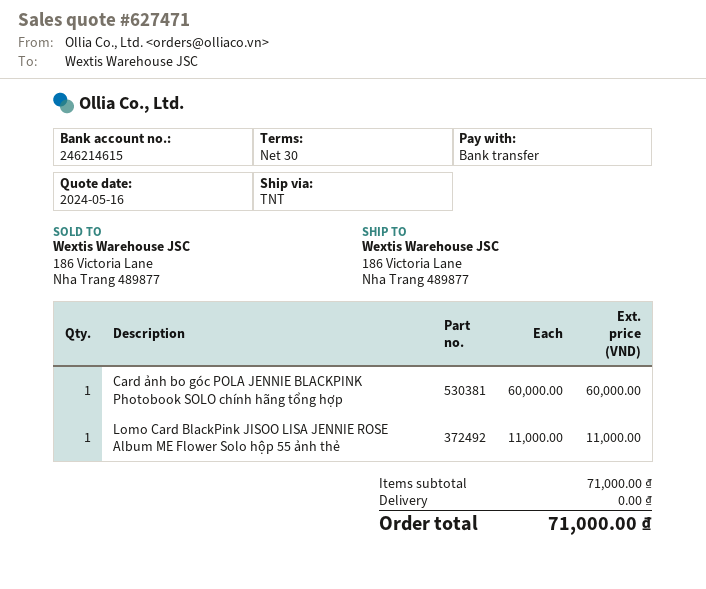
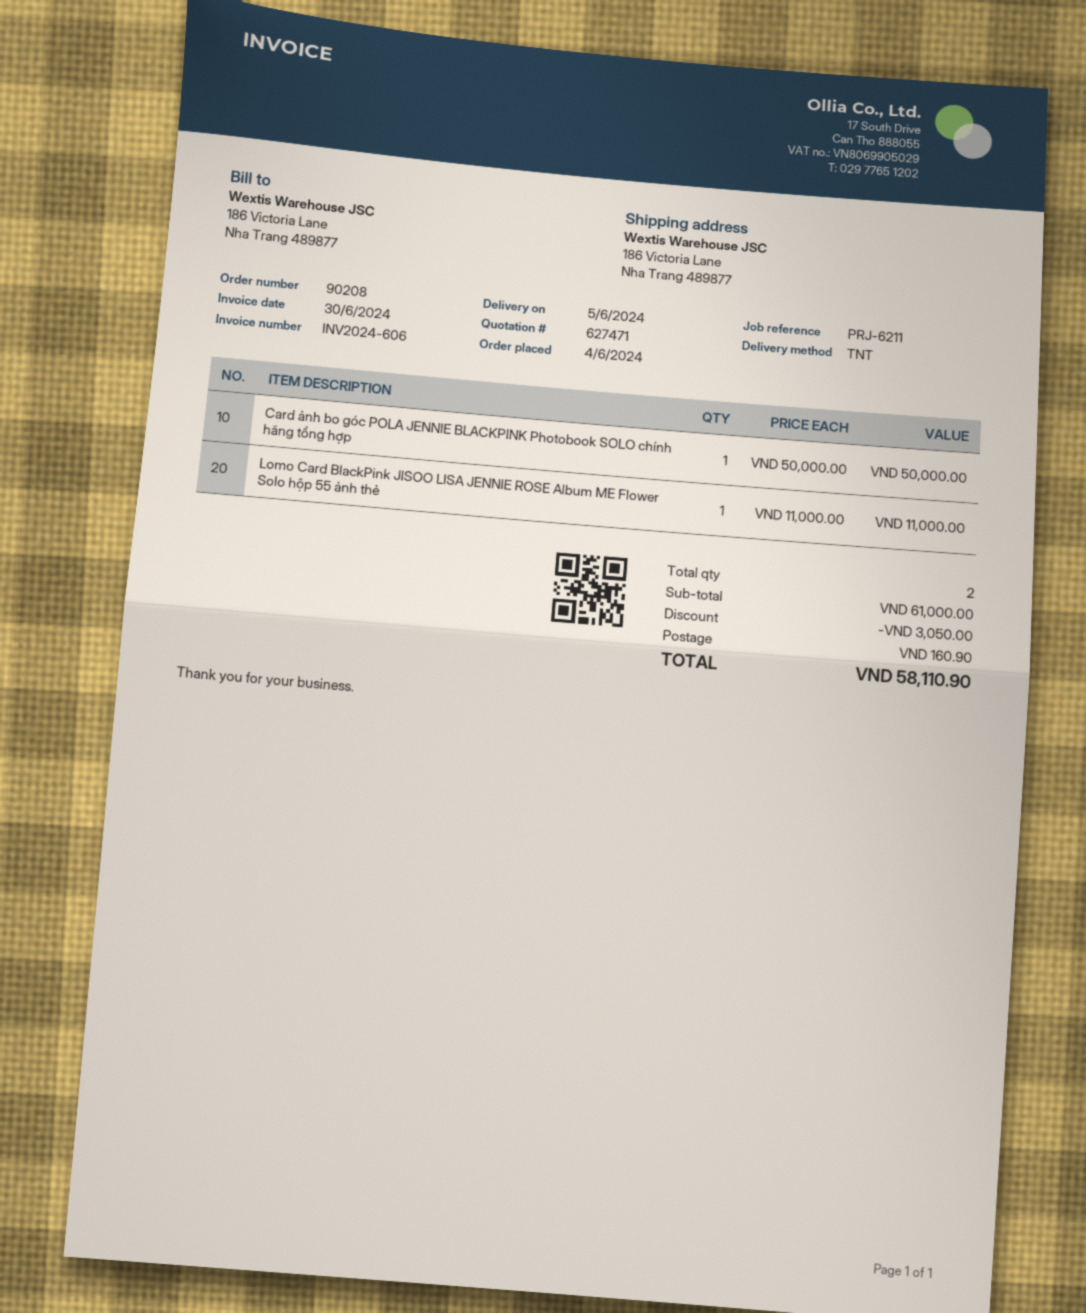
Card ảnh bo góc POLA JENNIE BLACKPINK Photobook SOLO chính hãng tổng hợp: 1 x 60000.00 = 60000.00 -> 1 x 50000.00 = 50000.00
subtotal: 71000.00 -> 61000.00
discount: none -> 3050.00
shipping: 0.00 -> 160.90
total: 71000.00 -> 58110.90

